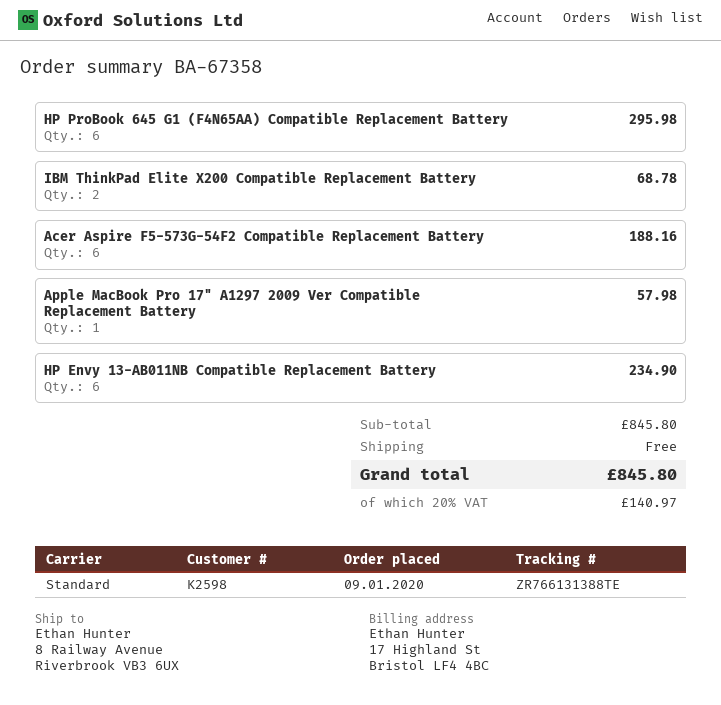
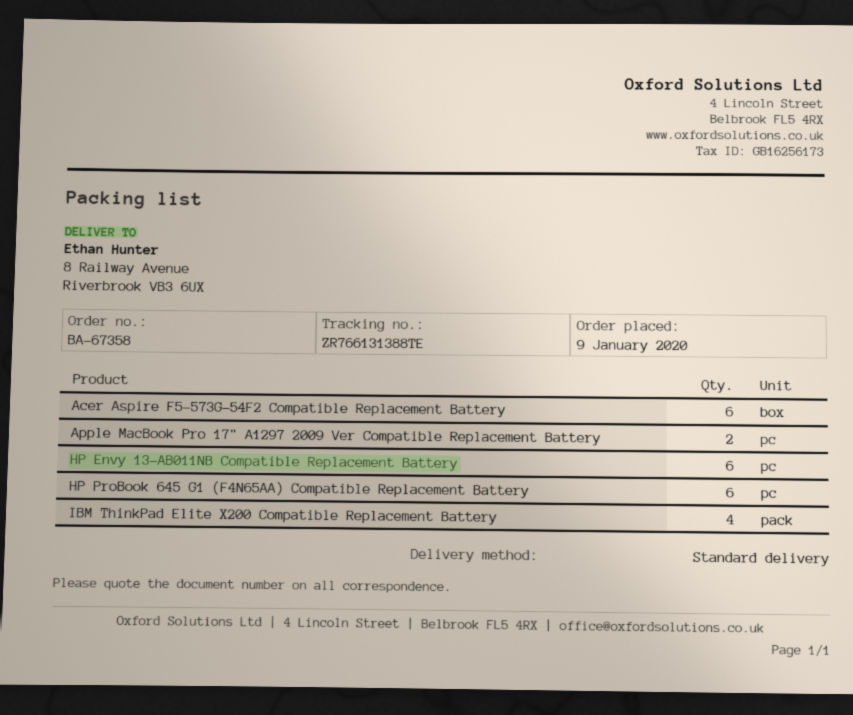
IBM ThinkPad Elite X200 Compatible Replacement Battery: 2 -> 4
Apple MacBook Pro 17" A1297 2009 Ver Compatible Replacement Battery: 1 -> 2

